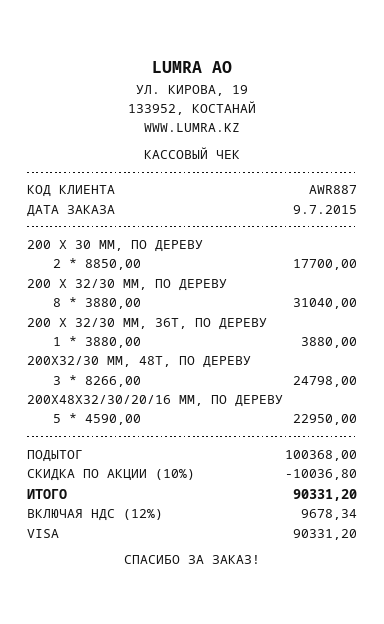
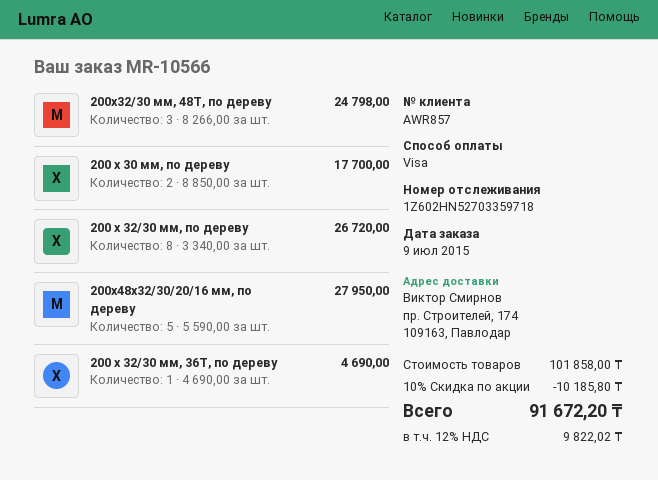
customer number: AWR887 -> AWR857
200 X 32/30 ММ, ПО ДЕРЕВУ: 8 x 3880.00 = 31040.00 -> 8 x 3340.00 = 26720.00
200 Х 32/30 ММ, 36Т, ПО ДЕРЕВУ: 1 x 3880.00 = 3880.00 -> 1 x 4690.00 = 4690.00
200Х48Х32/30/20/16 ММ, ПО ДЕРЕВУ: 5 x 4590.00 = 22950.00 -> 5 x 5590.00 = 27950.00
subtotal: 100368.00 -> 101858.00
discount: 10% = 10036.80 -> 10% = 10185.80
tax: 12% = 9678.34 -> 12% = 9822.02
total: 90331.20 -> 91672.20

